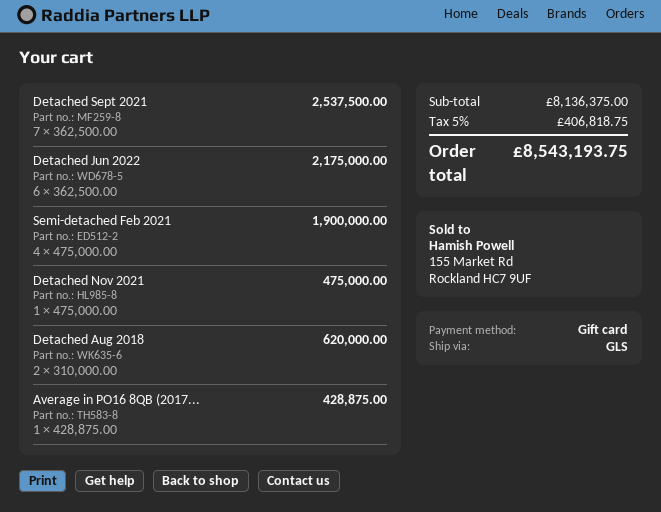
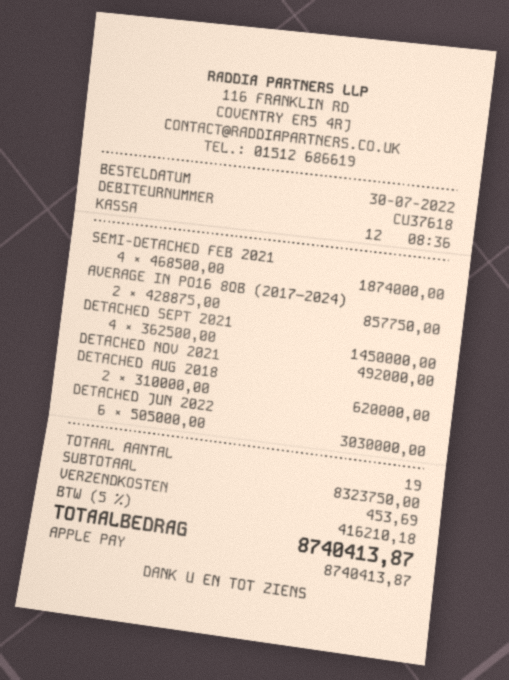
payment method: gift card -> Apple Pay
Detached Sept 2021: 7 x 362500.00 = 2537500.00 -> 4 x 362500.00 = 1450000.00
Detached Jun 2022: 6 x 362500.00 = 2175000.00 -> 6 x 505000.00 = 3030000.00
Semi-detached Feb 2021: 4 x 475000.00 = 1900000.00 -> 4 x 468500.00 = 1874000.00
Detached Nov 2021: 1 x 475000.00 = 475000.00 -> 1 x 492000.00 = 492000.00
Average in PO16 8QB (2017...: 1 x 428875.00 = 428875.00 -> 2 x 428875.00 = 857750.00
subtotal: 8136375.00 -> 8323750.00
shipping: none -> 453.69
tax: 5% = 406818.75 -> 5% = 416210.18
total: 8543193.75 -> 8740413.87

